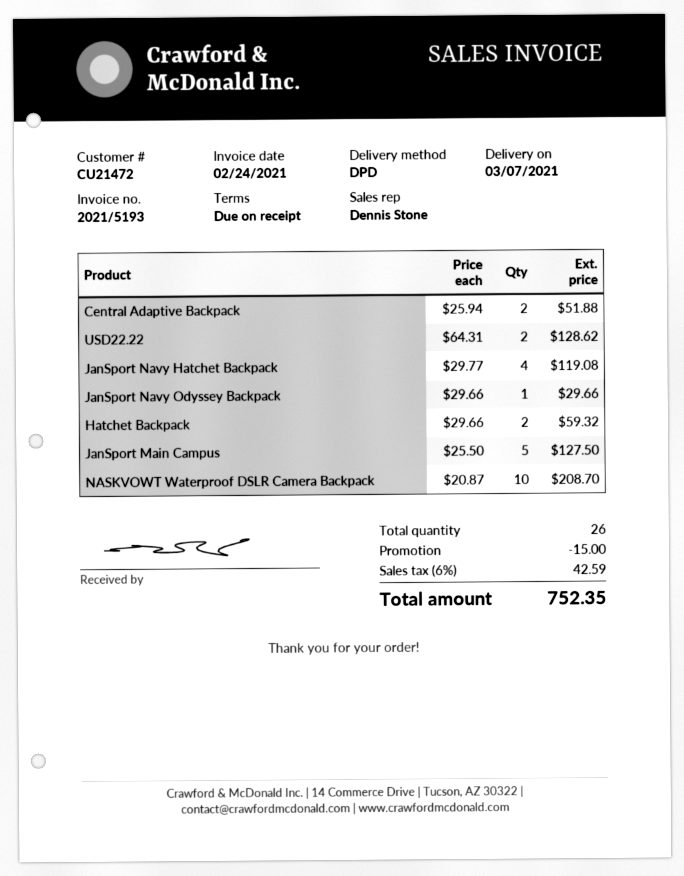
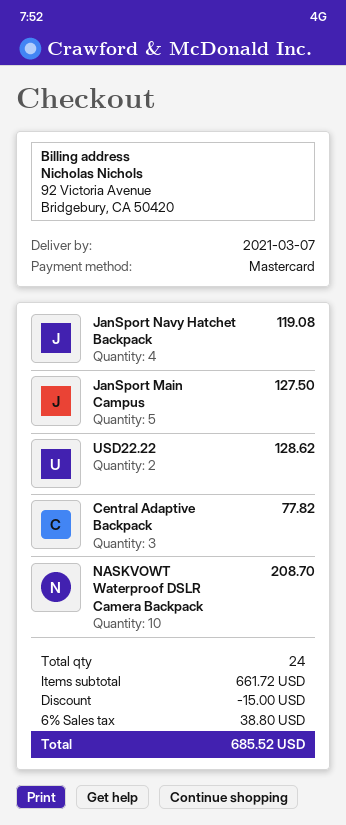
Central Adaptive Backpack: 2 for 51.88 -> 3 for 77.82
JanSport Navy Odyssey Backpack: 1 for 29.66 -> none
Hatchet Backpack: 2 for 59.32 -> none
total quantity: 26 -> 24
tax: 6% = 42.59 -> 6% = 38.80
total: 752.35 -> 685.52

